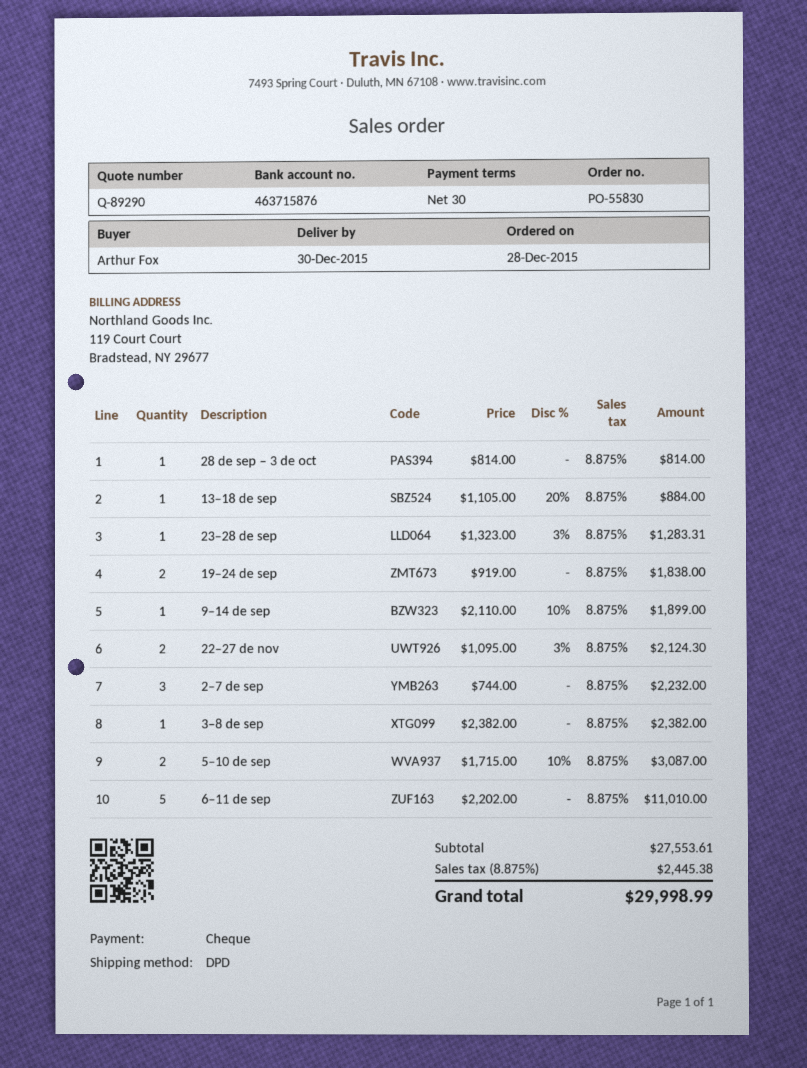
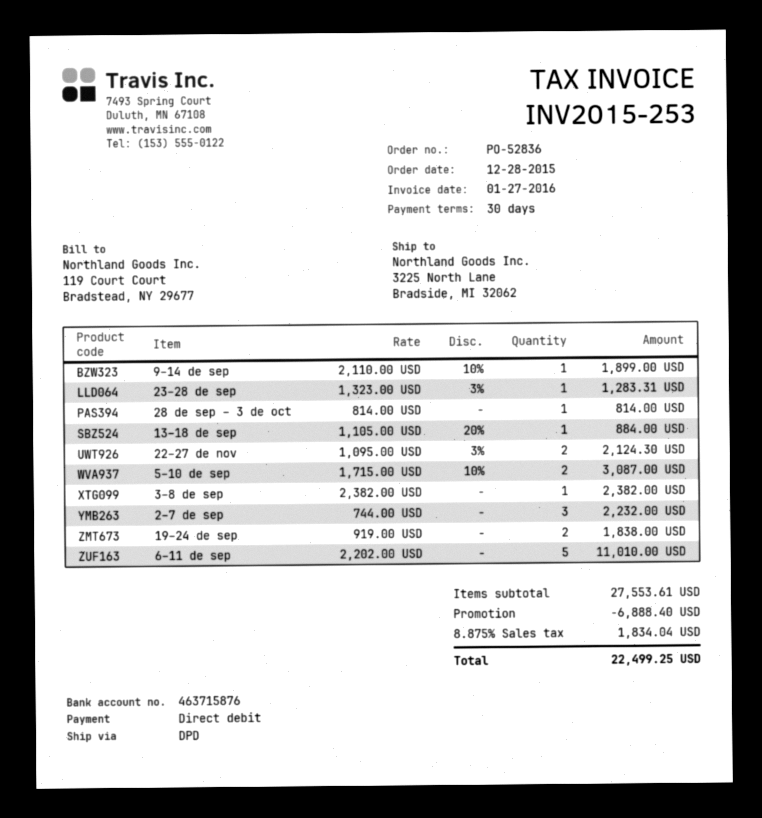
order number: PO-55830 -> PO-52836
payment method: cheque -> direct debit
discount: none -> 6888.40
tax: 8.875% = 2445.38 -> 8.875% = 1834.04
total: 29998.99 -> 22499.25

